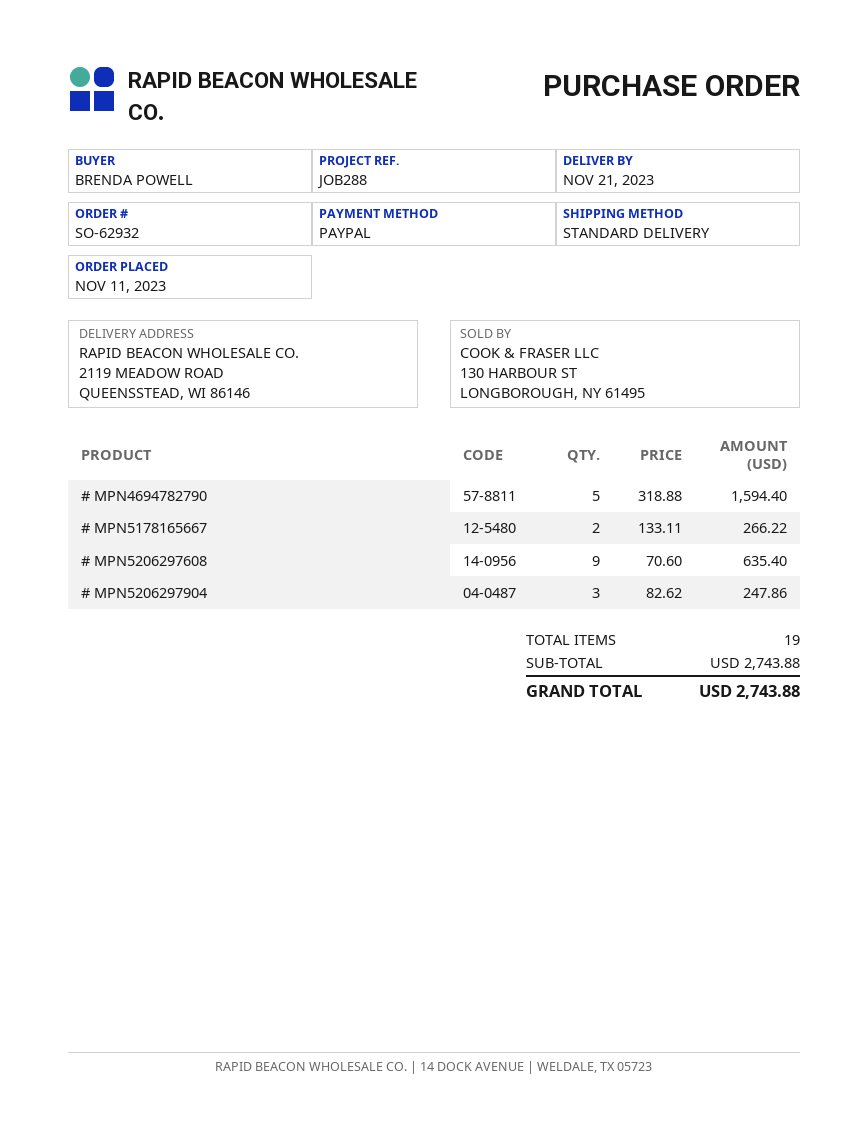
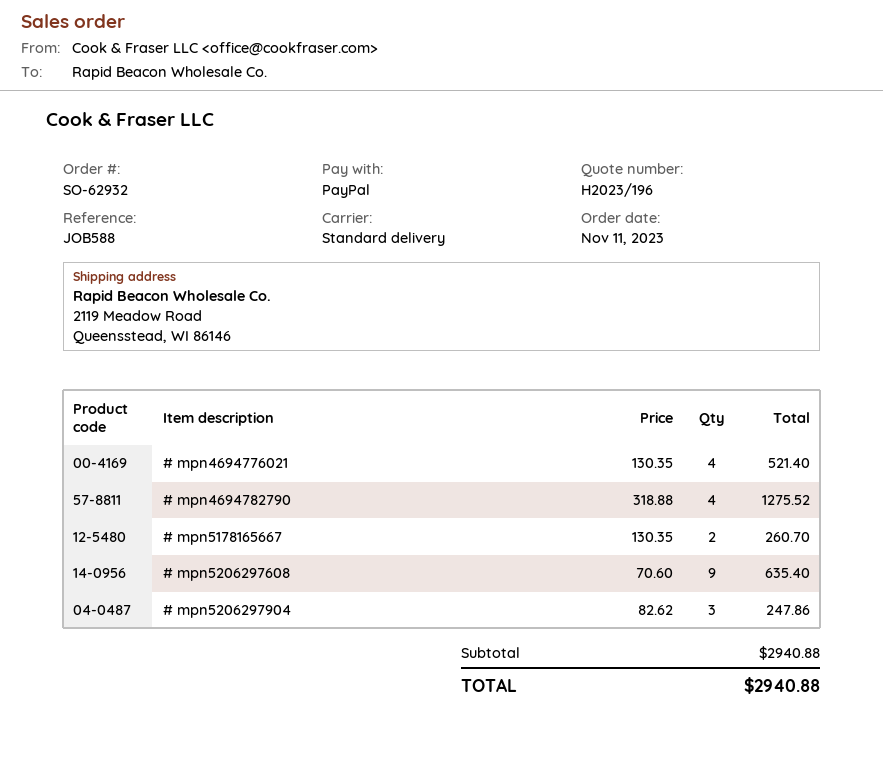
reference: JOB288 -> JOB588
# MPN4694782790: 5 x 318.88 = 1594.40 -> 4 x 318.88 = 1275.52
# MPN5178165667: 2 x 133.11 = 266.22 -> 2 x 130.35 = 260.70
# mpn4694776021: none -> 4 x 130.35 = 521.40
subtotal: 2743.88 -> 2940.88
total: 2743.88 -> 2940.88

